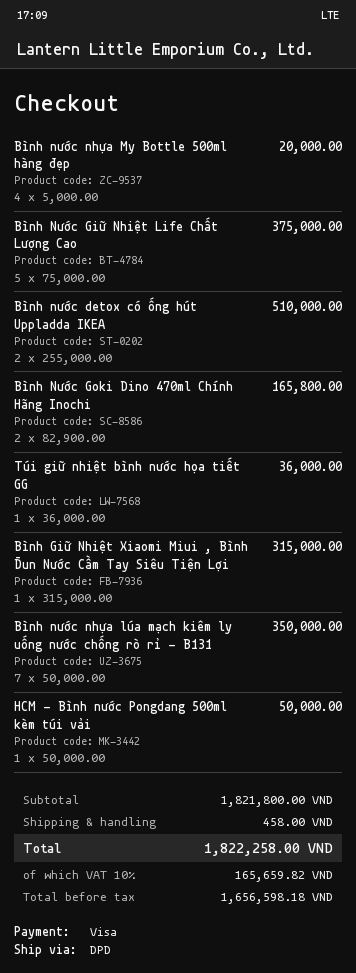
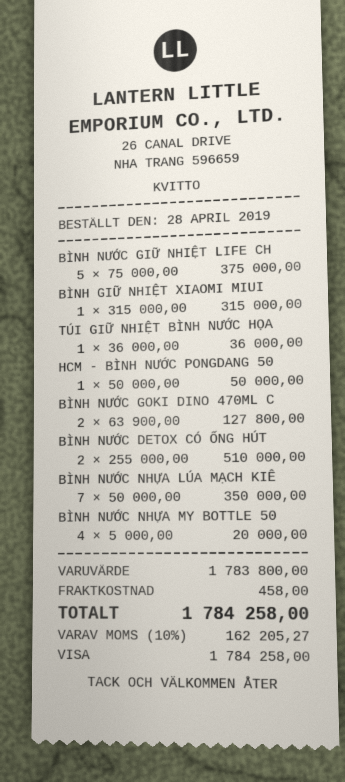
Bình Nước Goki Dino 470ml Chính Hãng Inochi: 2 x 82900.00 = 165800.00 -> 2 x 63900.00 = 127800.00
subtotal: 1821800.00 -> 1783800.00
tax: 10% = 165659.82 -> 10% = 162205.27
total: 1822258.00 -> 1784258.00

